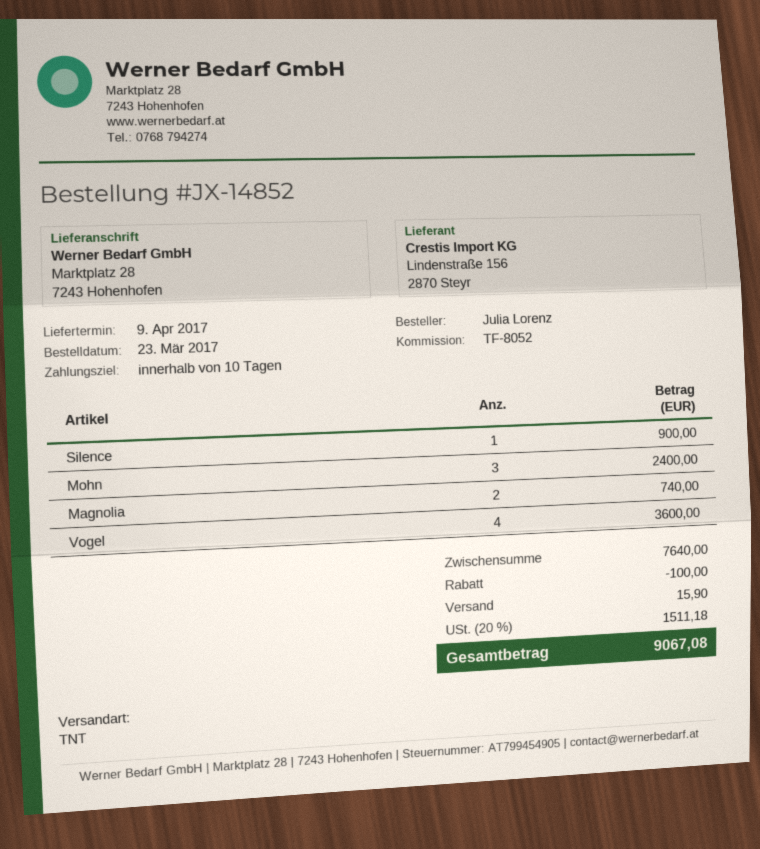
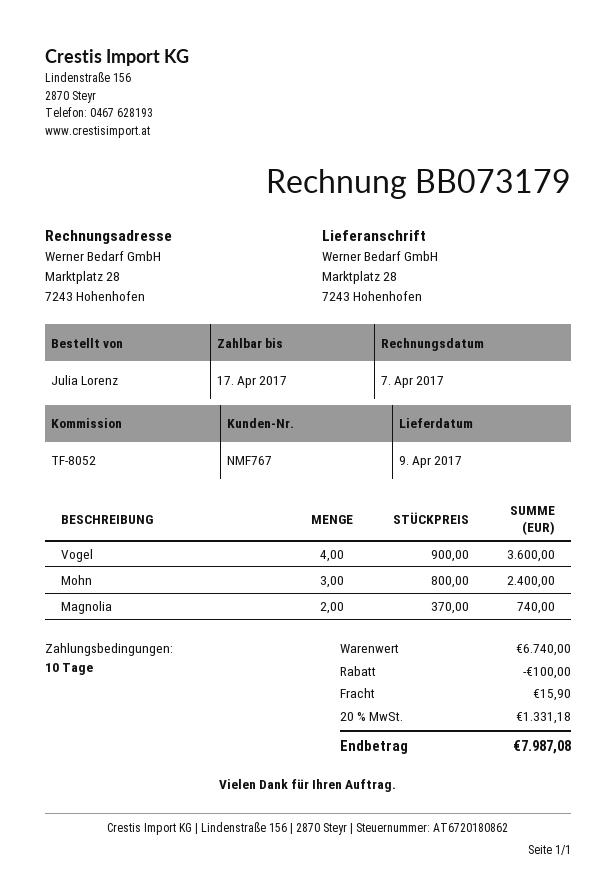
Silence: 1 for 900.00 -> none
subtotal: 7640.00 -> 6740.00
tax: 20% = 1511.18 -> 20% = 1331.18
total: 9067.08 -> 7987.08

